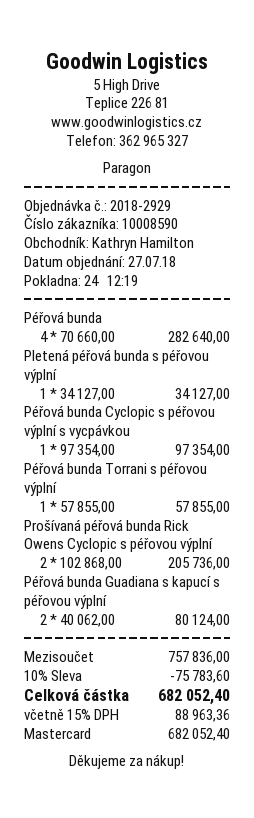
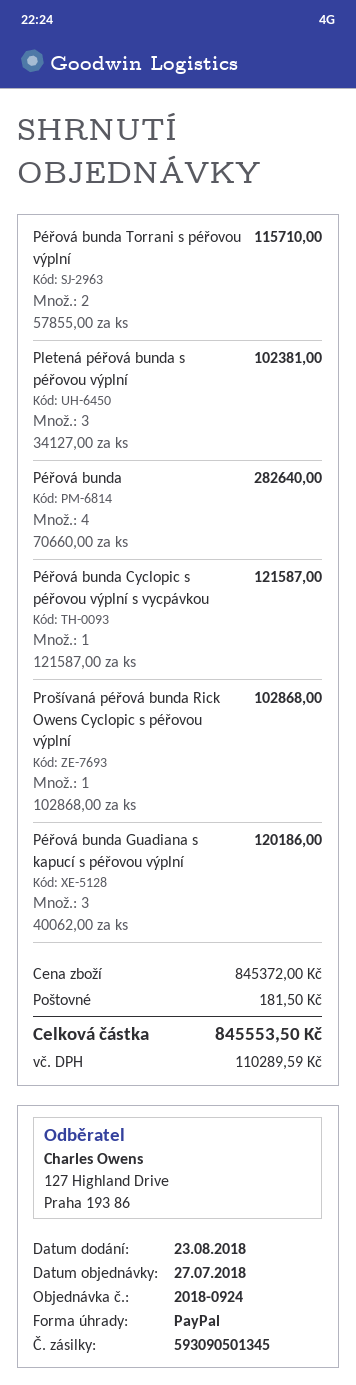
order number: 2018-2929 -> 2018-0924
payment method: Mastercard -> PayPal
Pletená péřová bunda s péřovou výplní: 1 x 34127.00 = 34127.00 -> 3 x 34127.00 = 102381.00
Péřová bunda Cyclopic s péřovou výplní s vycpávkou: 1 x 97354.00 = 97354.00 -> 1 x 121587.00 = 121587.00
Péřová bunda Torrani s péřovou výplní: 1 x 57855.00 = 57855.00 -> 2 x 57855.00 = 115710.00
Prošívaná péřová bunda Rick Owens Cyclopic s péřovou výplní: 2 x 102868.00 = 205736.00 -> 1 x 102868.00 = 102868.00
Péřová bunda Guadiana s kapucí s péřovou výplní: 2 x 40062.00 = 80124.00 -> 3 x 40062.00 = 120186.00
subtotal: 757836.00 -> 845372.00
discount: 10% = 75783.60 -> none
shipping: none -> 181.50
tax: 88963.36 -> 110289.59
total: 682052.40 -> 845553.50

